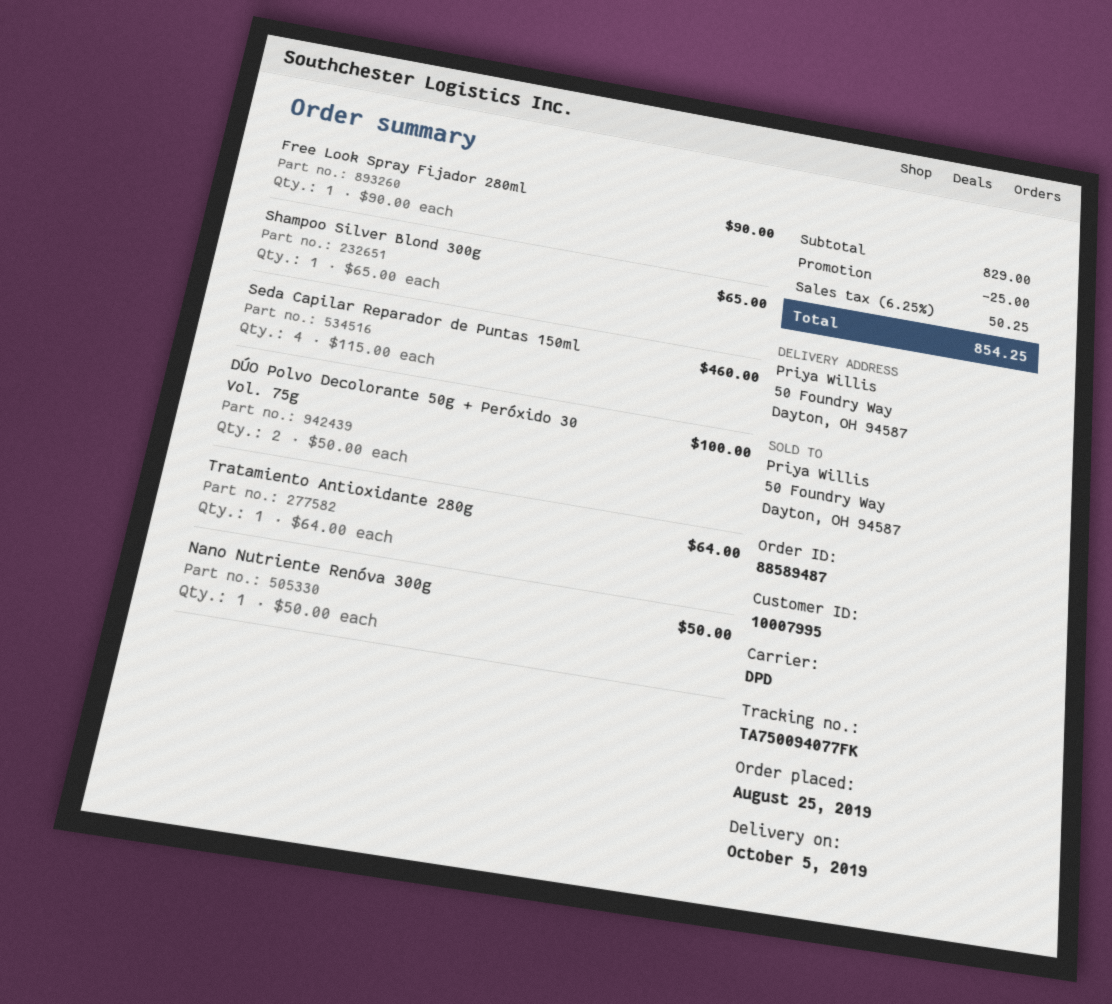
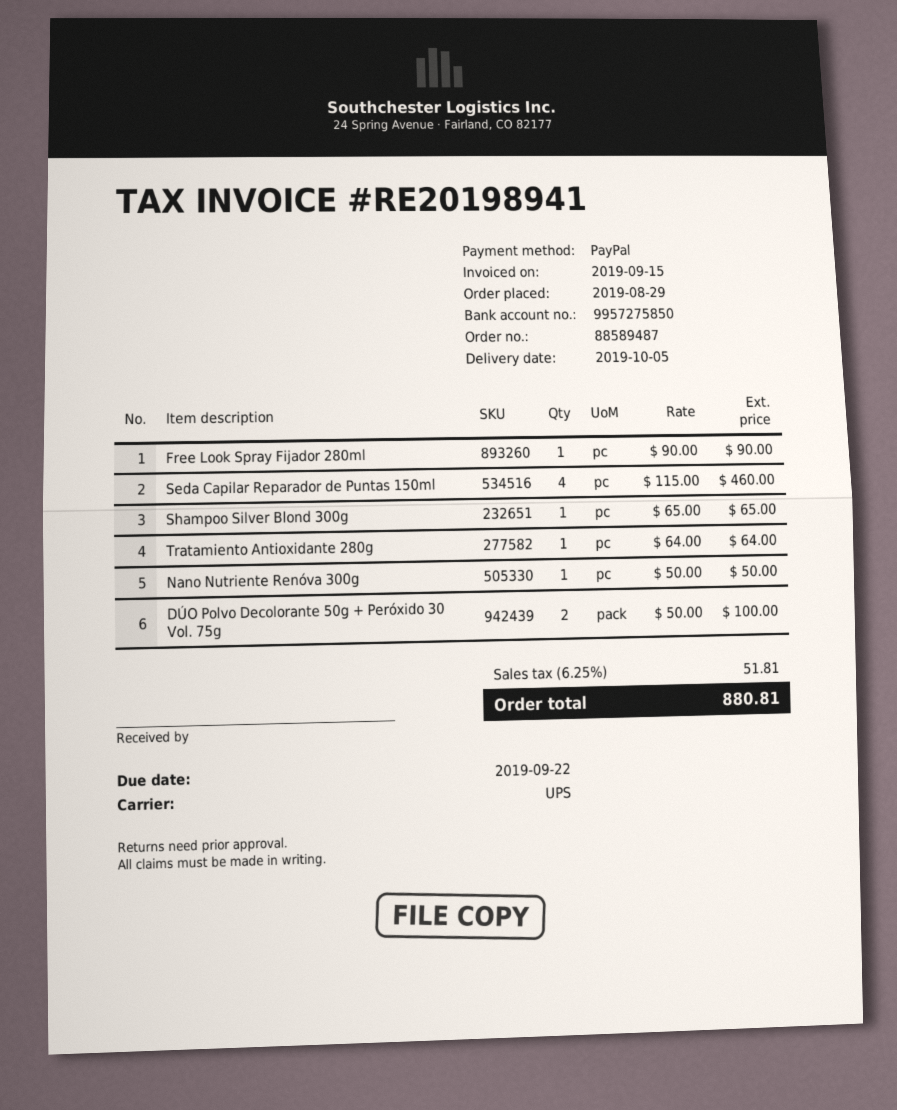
order date: 2019-08-25 -> 2019-08-29
shipping method: DPD -> UPS
discount: 25.00 -> none
tax: 6.25% = 50.25 -> 6.25% = 51.81
total: 854.25 -> 880.81

